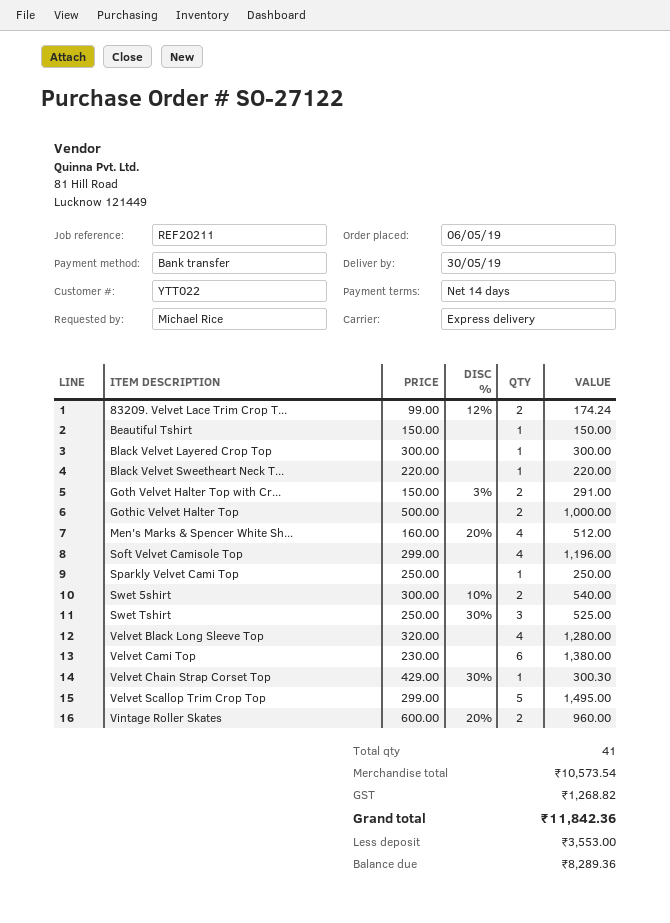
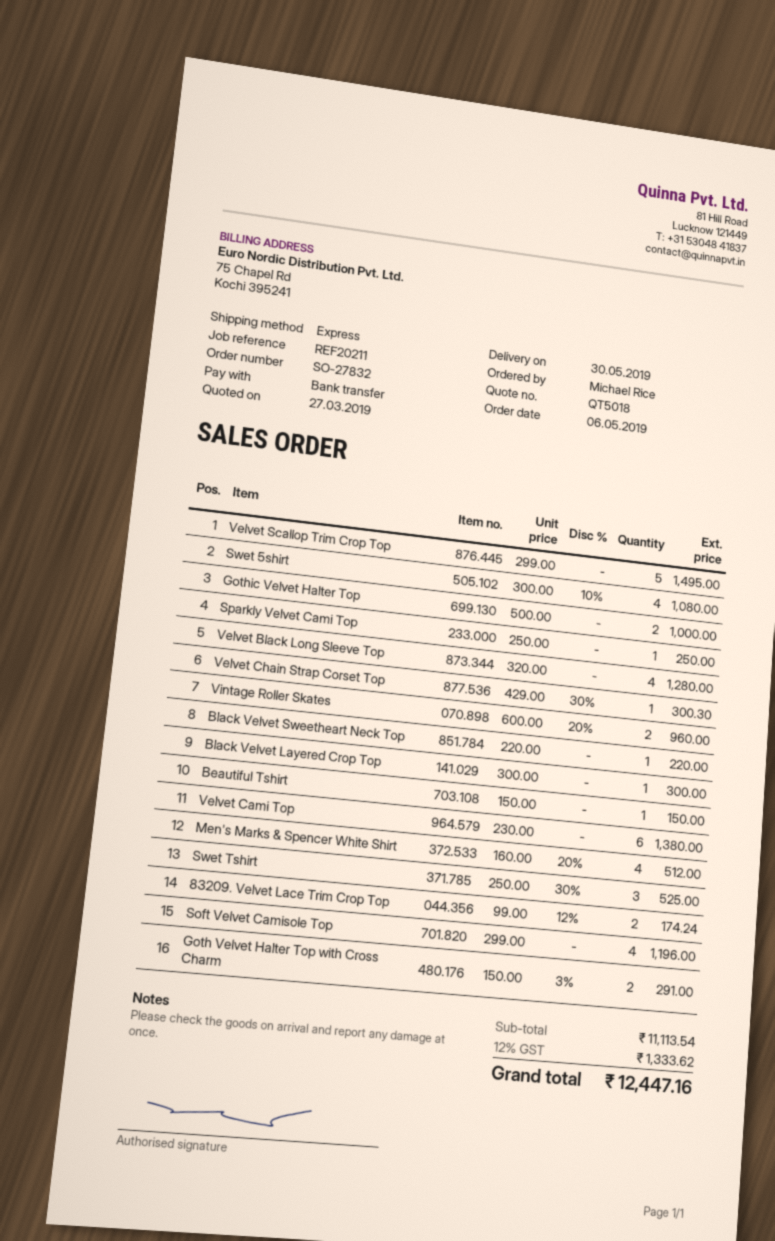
order number: SO-27122 -> SO-27832
Swet 5shirt: 2 x 300.00 - 10% = 540.00 -> 4 x 300.00 - 10% = 1080.00
subtotal: 10573.54 -> 11113.54
tax: 1268.82 -> 1333.62
total: 11842.36 -> 12447.16

